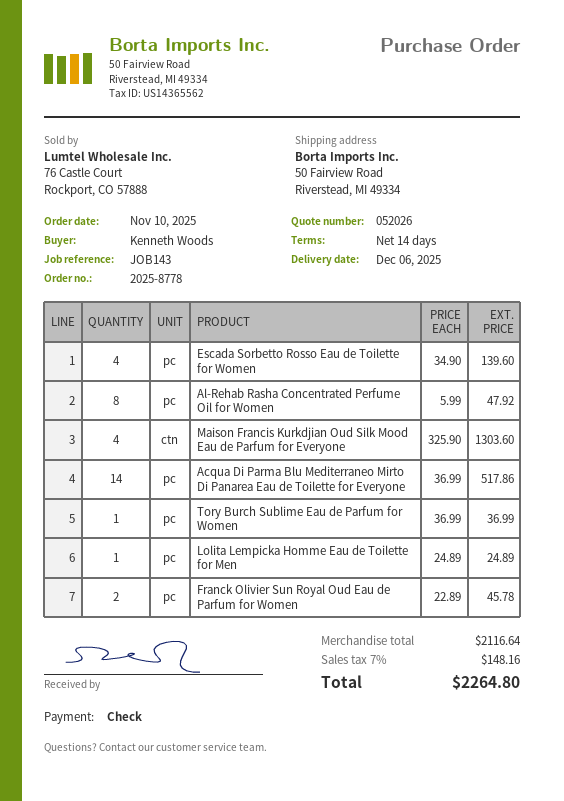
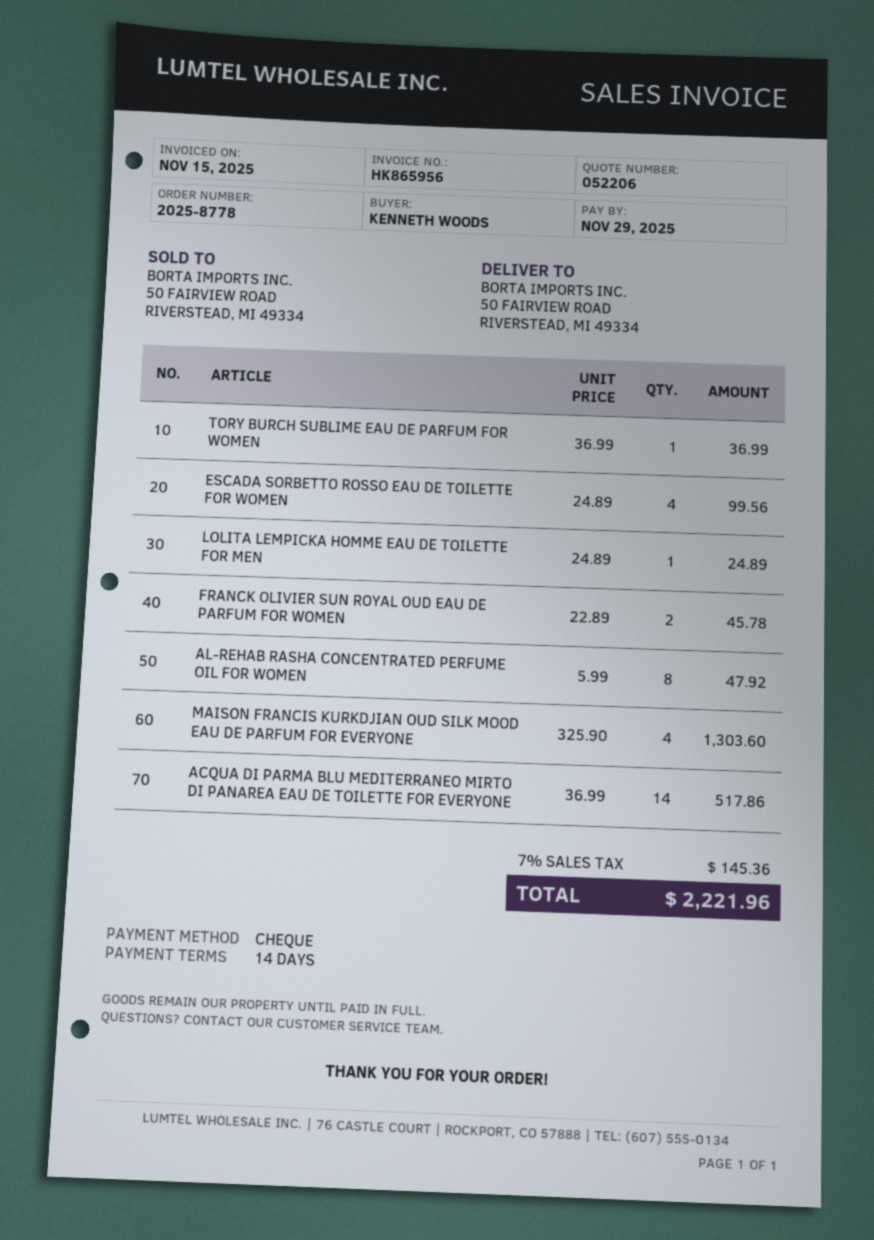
quote number: 052026 -> 052206
Escada Sorbetto Rosso Eau de Toilette for Women: 4 x 34.90 = 139.60 -> 4 x 24.89 = 99.56
tax: 7% = 148.16 -> 7% = 145.36
total: 2264.80 -> 2221.96

